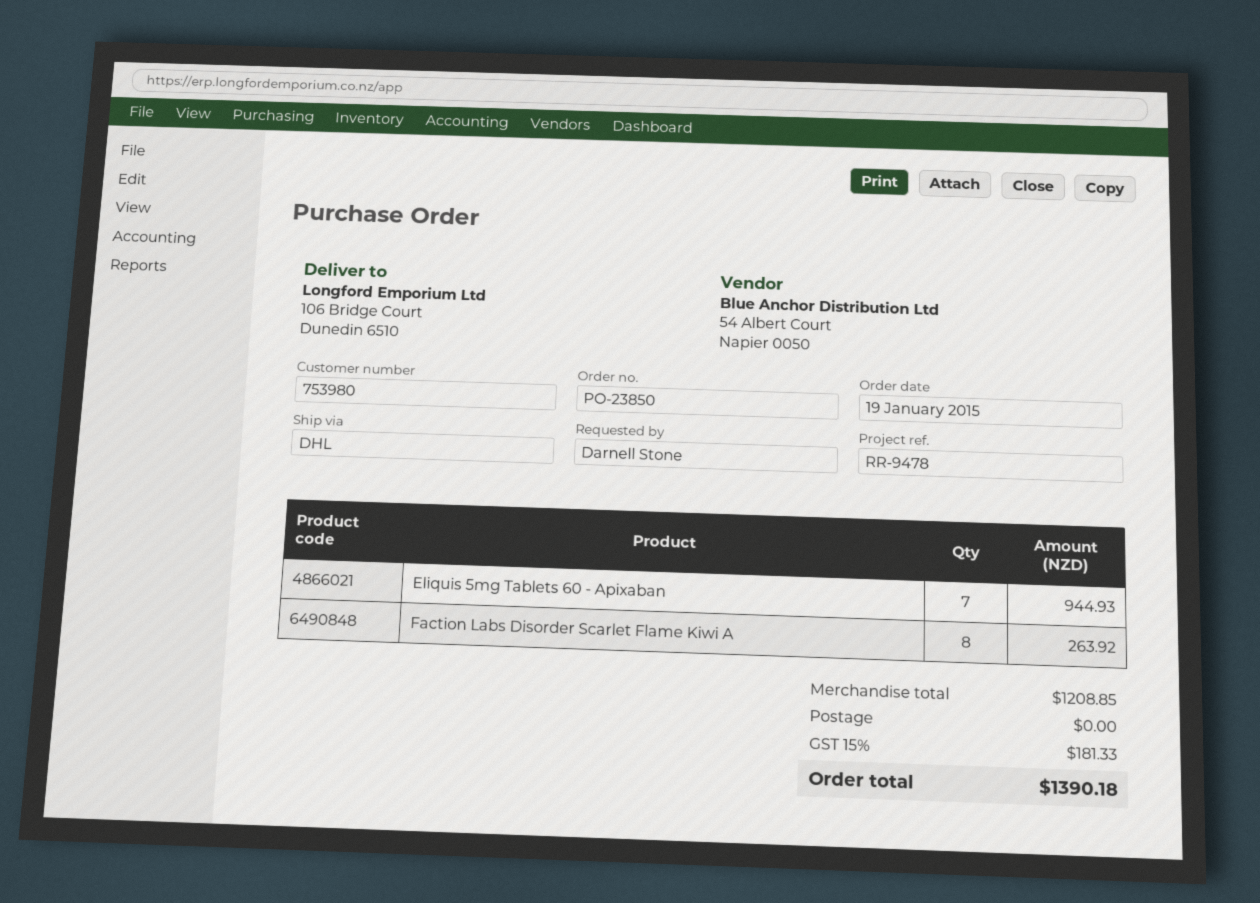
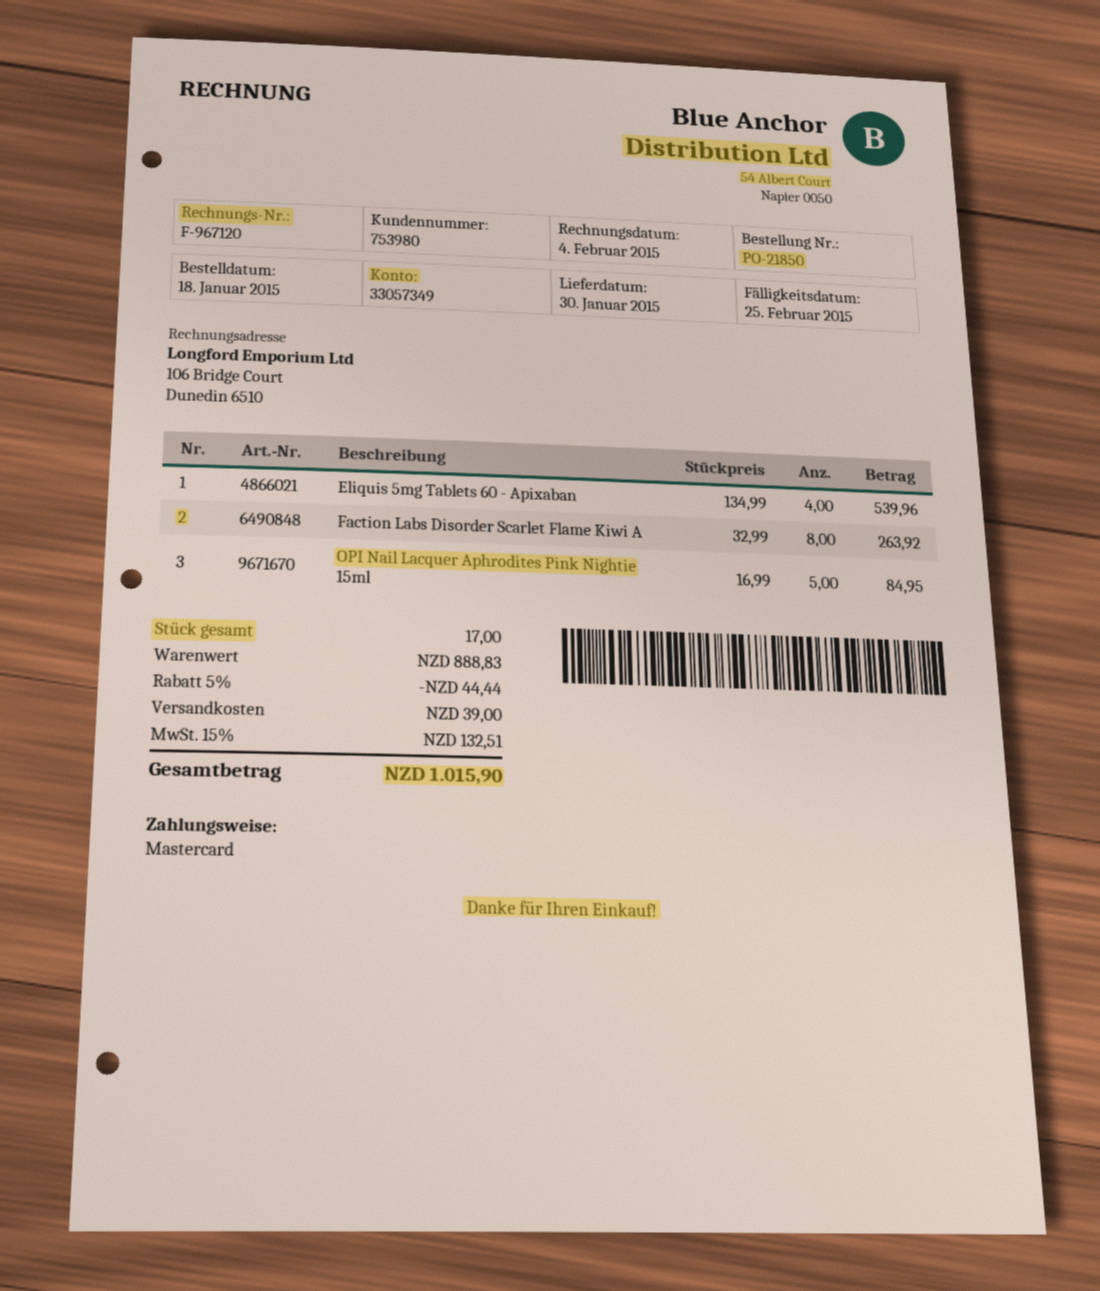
order number: PO-23850 -> PO-21850
order date: 2015-01-19 -> 2015-01-18
Eliquis 5mg Tablets 60 - Apixaban: 7 for 944.93 -> 4 for 539.96
OPI Nail Lacquer Aphrodites Pink Nightie 15ml: none -> 5 for 84.95
subtotal: 1208.85 -> 888.83
discount: none -> 5% = 44.44
shipping: 0.00 -> 39.00
tax: 15% = 181.33 -> 15% = 132.51
total: 1390.18 -> 1015.90

